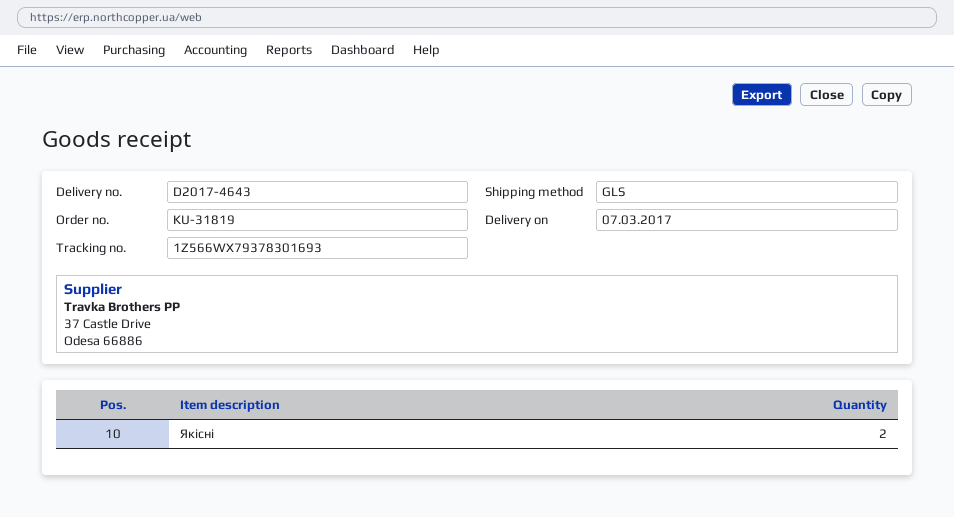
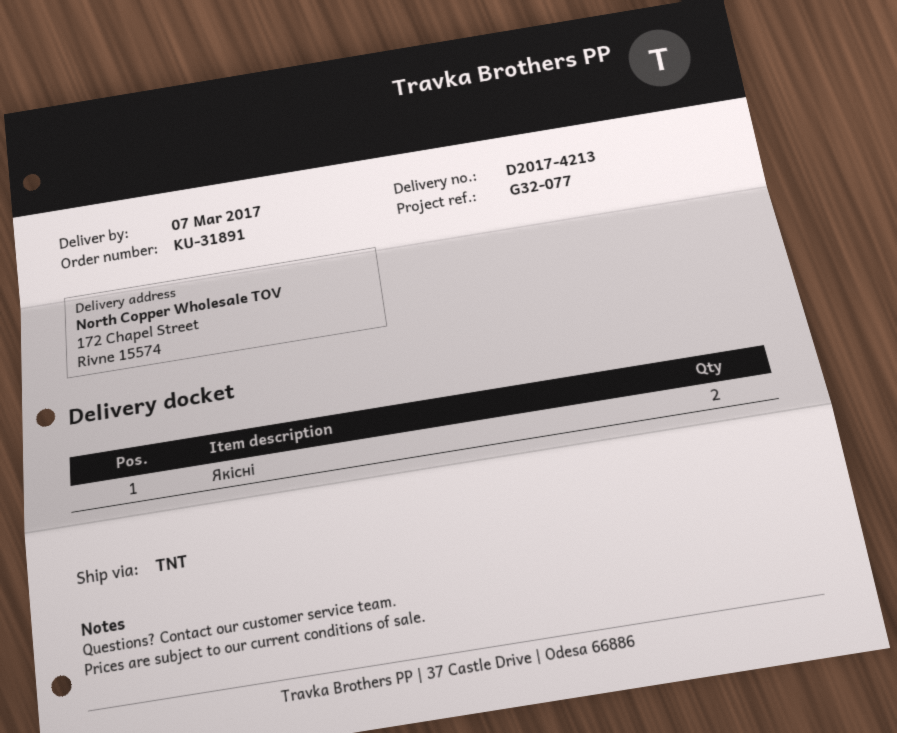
order number: KU-31819 -> KU-31891
delivery note number: D2017-4643 -> D2017-4213
shipping method: GLS -> TNT

